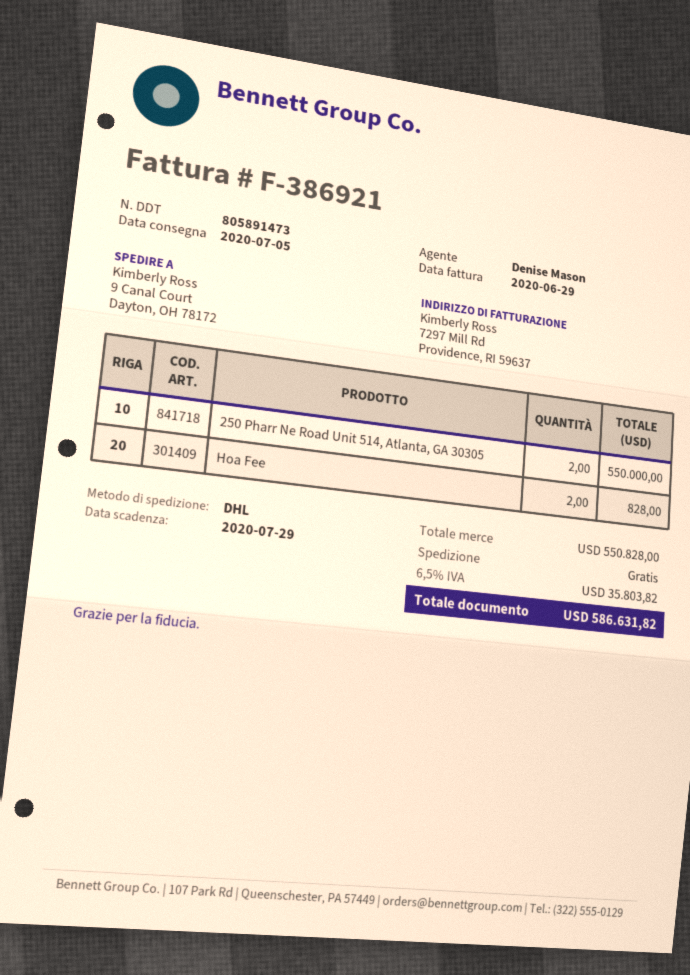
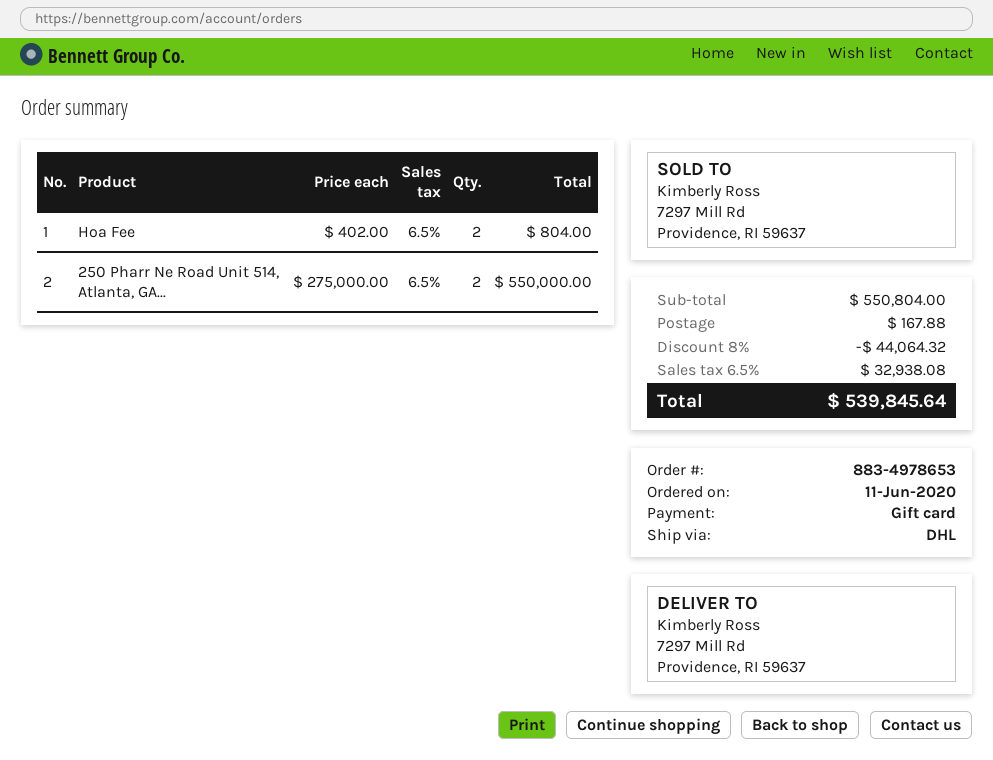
ship to: 9 Canal Court, Dayton, OH 78172 -> 7297 Mill Rd, Providence, RI 59637
Hoa Fee: 2 for 828.00 -> 2 for 804.00
subtotal: 550828.00 -> 550804.00
discount: none -> 8% = 44064.32
shipping: 0.00 -> 167.88
tax: 6.5% = 35803.82 -> 6.5% = 32938.08
total: 586631.82 -> 539845.64

